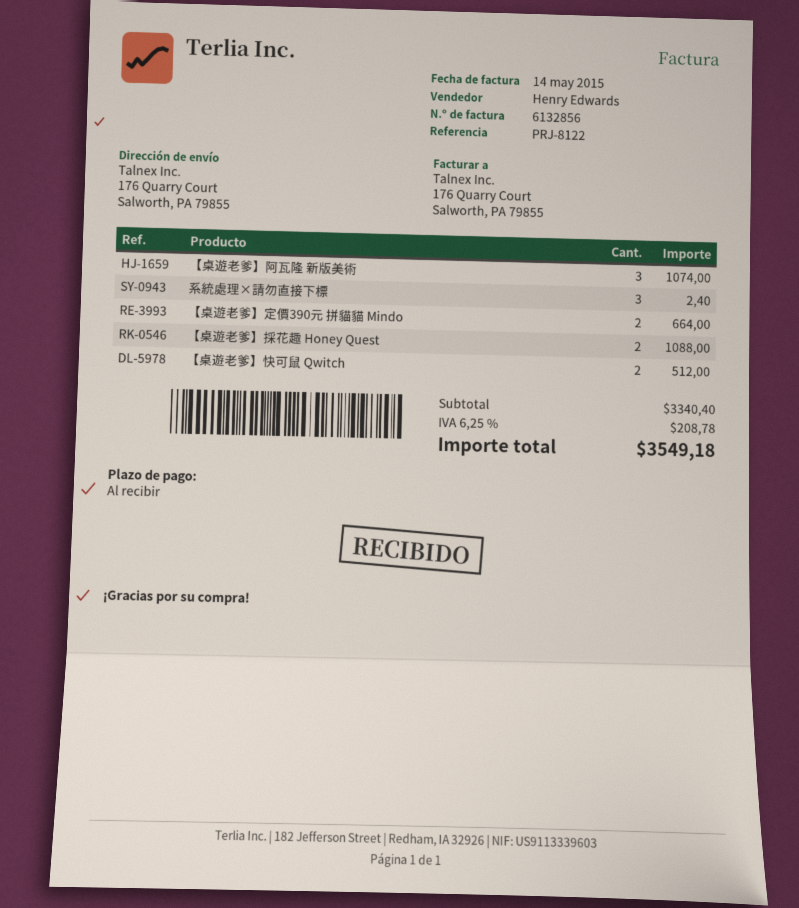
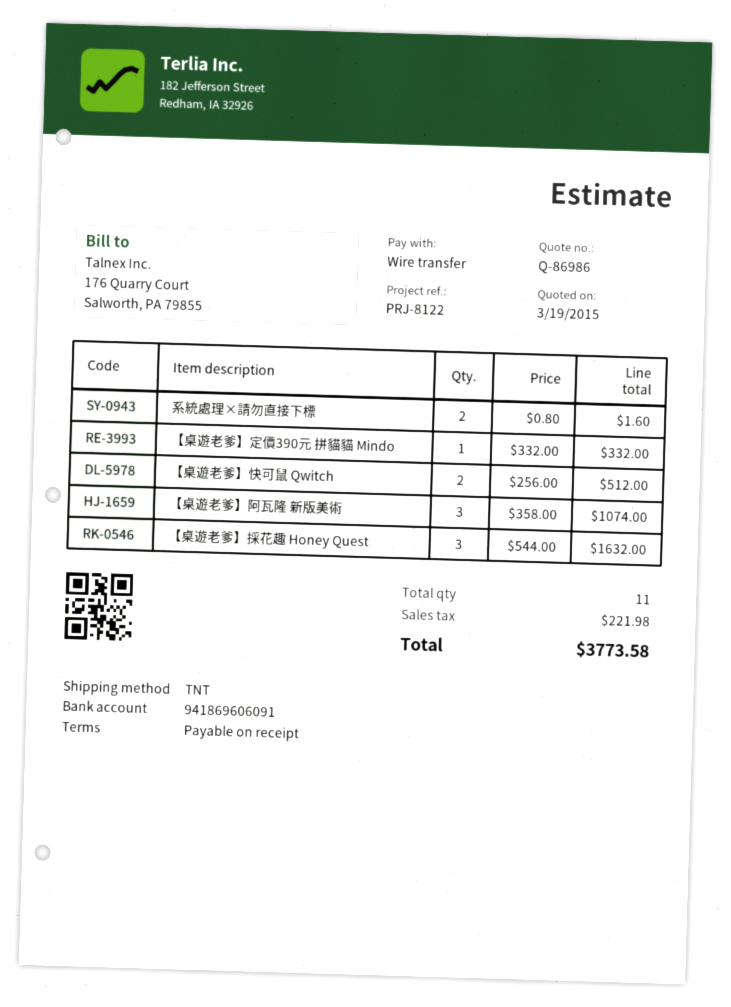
系統處理×請勿直接下標: 3 for 2.40 -> 2 for 1.60
【桌遊老爹】定價390元 拼貓貓 Mindo: 2 for 664.00 -> 1 for 332.00
【桌遊老爹】採花趣 Honey Quest: 2 for 1088.00 -> 3 for 1632.00
tax: 208.78 -> 221.98
total: 3549.18 -> 3773.58

